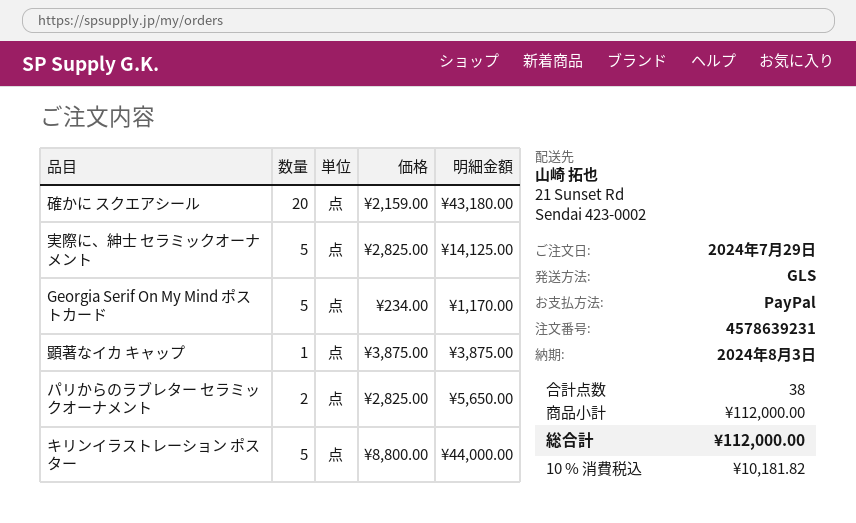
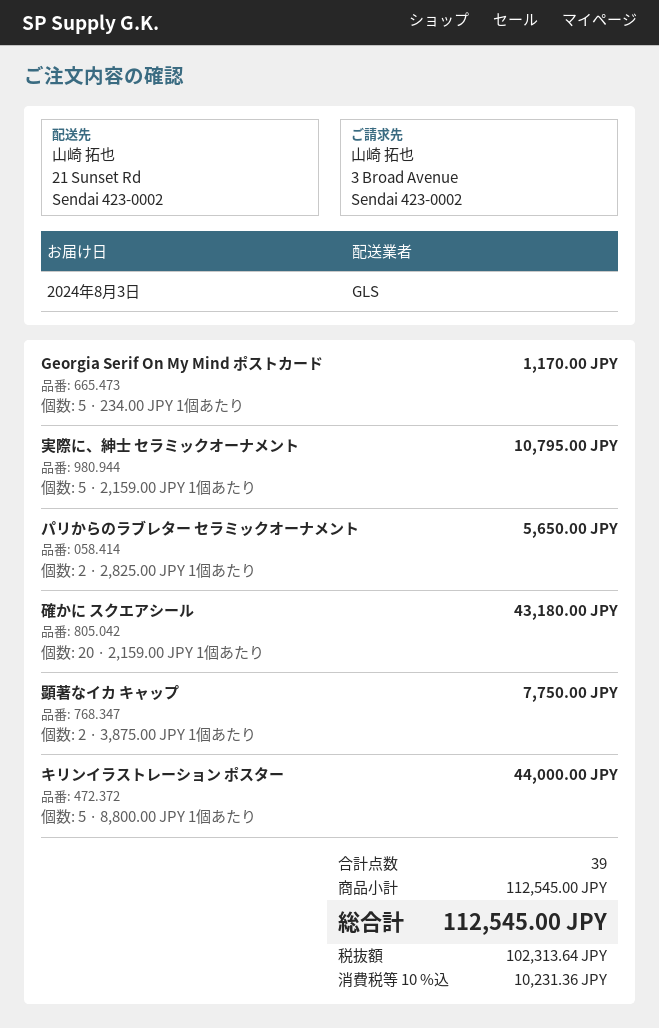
実際に、紳士 セラミックオーナメント: 5 x 2825.00 = 14125.00 -> 5 x 2159.00 = 10795.00
顕著なイカ キャップ: 1 x 3875.00 = 3875.00 -> 2 x 3875.00 = 7750.00
total quantity: 38 -> 39
subtotal: 112000.00 -> 112545.00
tax: 10% = 10181.82 -> 10% = 10231.36
total: 112000.00 -> 112545.00

